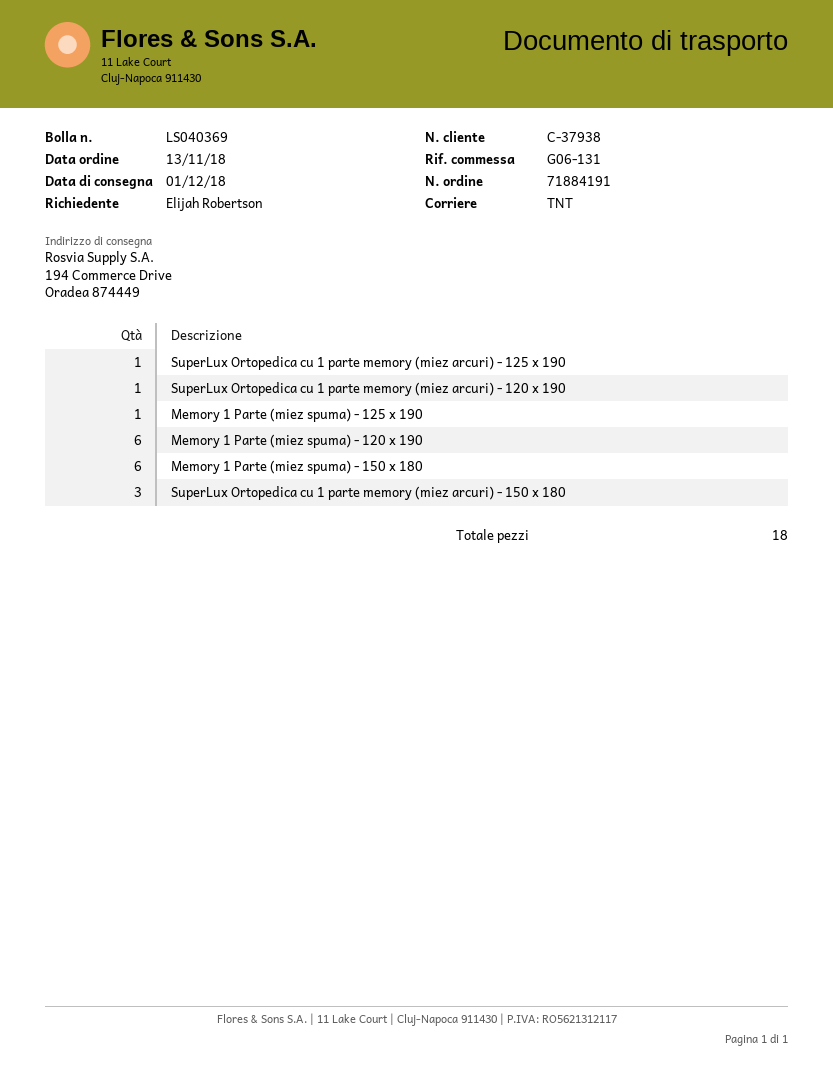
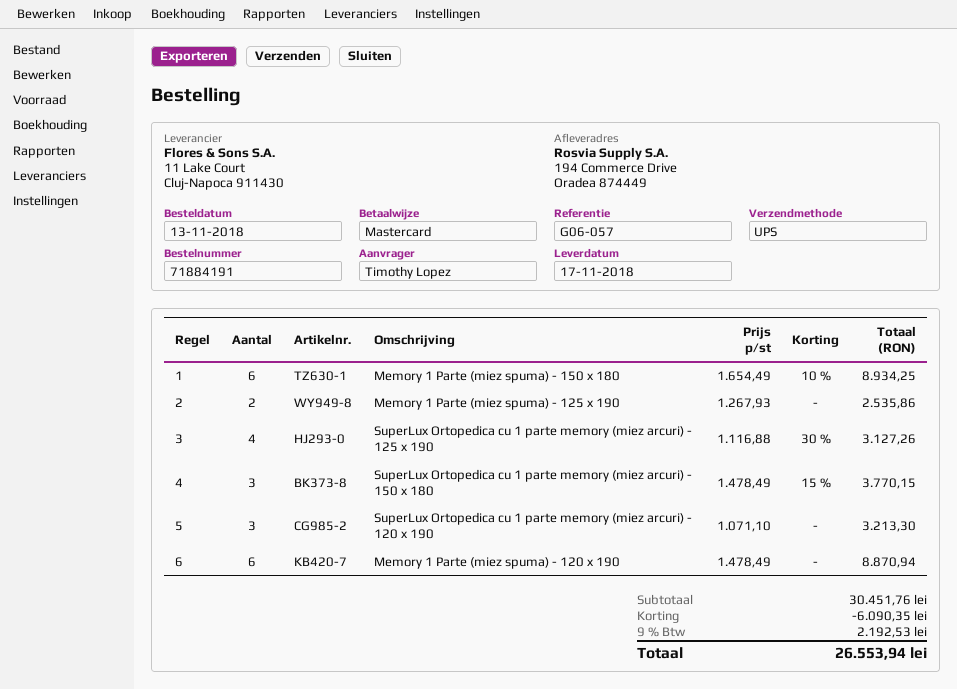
delivery date: 2018-12-01 -> 2018-11-17
reference: G06-131 -> G06-057
ordered by: Elijah Robertson -> Timothy Lopez
shipping method: TNT -> UPS
SuperLux Ortopedica cu 1 parte memory (miez arcuri) - 125 x 190: 1 -> 4
SuperLux Ortopedica cu 1 parte memory (miez arcuri) - 120 x 190: 1 -> 3
Memory 1 Parte (miez spuma) - 125 x 190: 1 -> 2

